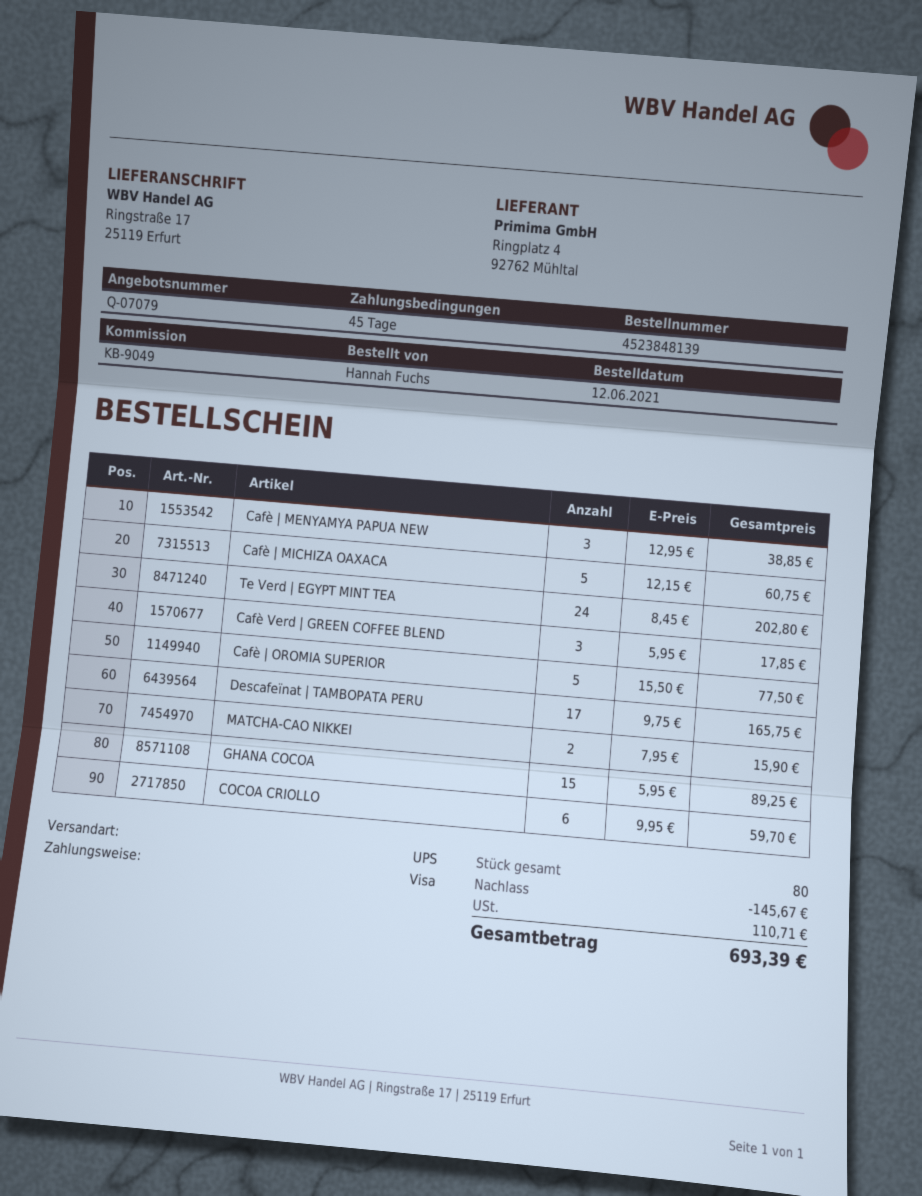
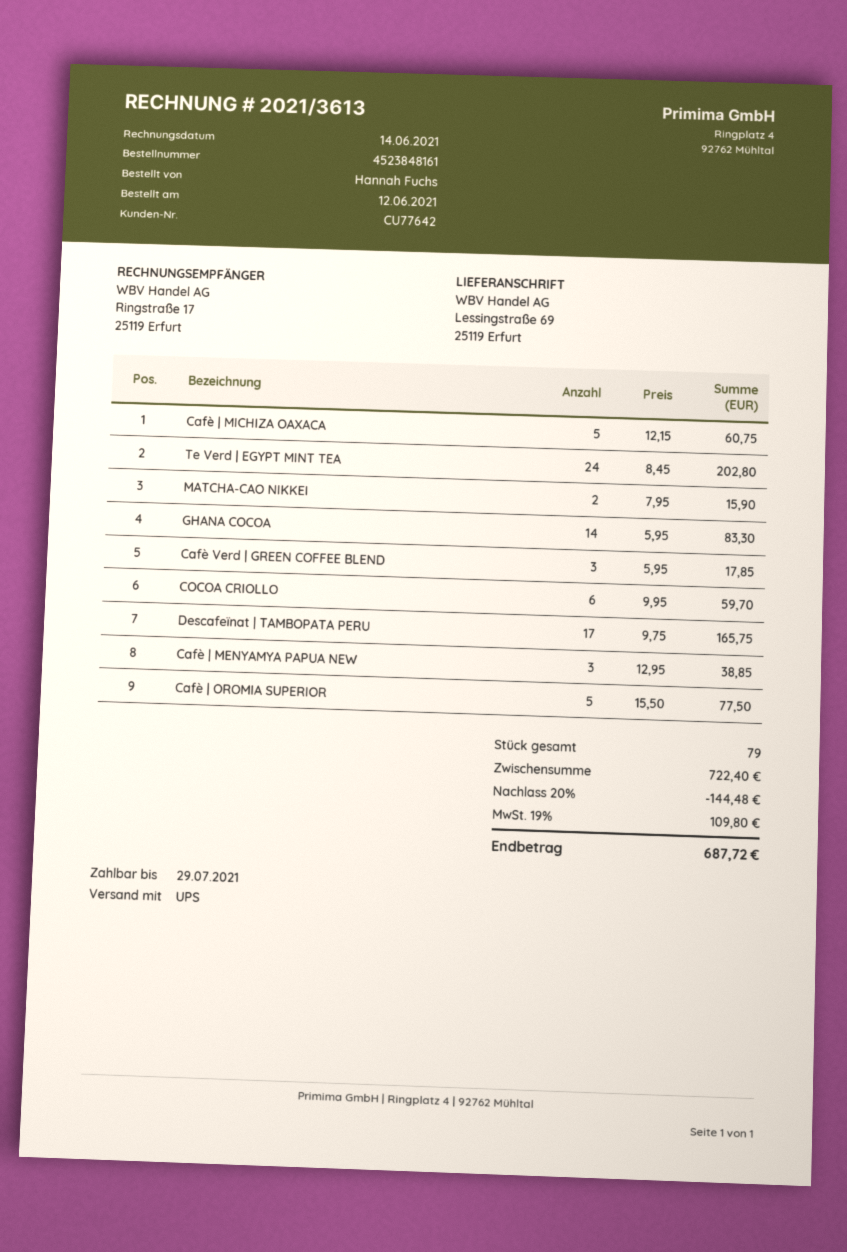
order number: 4523848139 -> 4523848161
ship to: Ringstraße 17, 25119 Erfurt -> Lessingstraße 69, 25119 Erfurt
GHANA COCOA: 15 x 5.95 = 89.25 -> 14 x 5.95 = 83.30
total quantity: 80 -> 79
discount: 145.67 -> 144.48
tax: 110.71 -> 109.80
total: 693.39 -> 687.72

